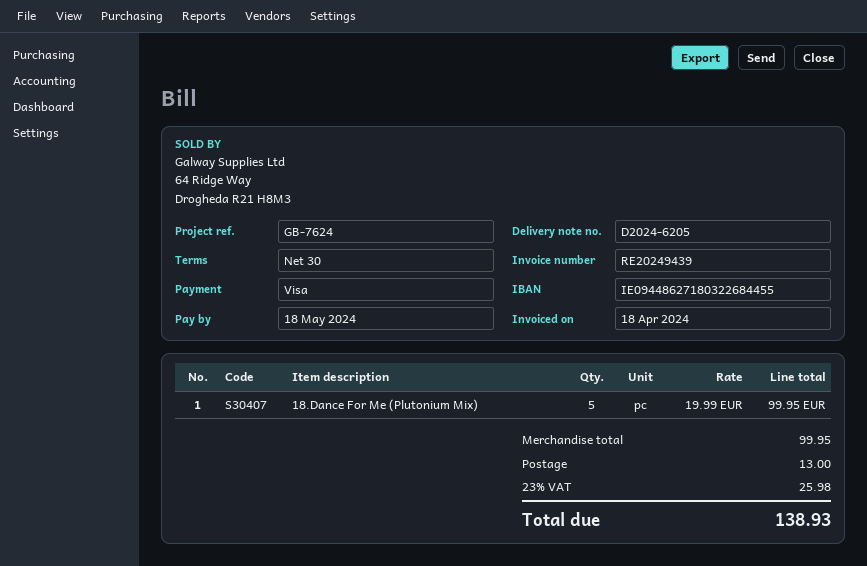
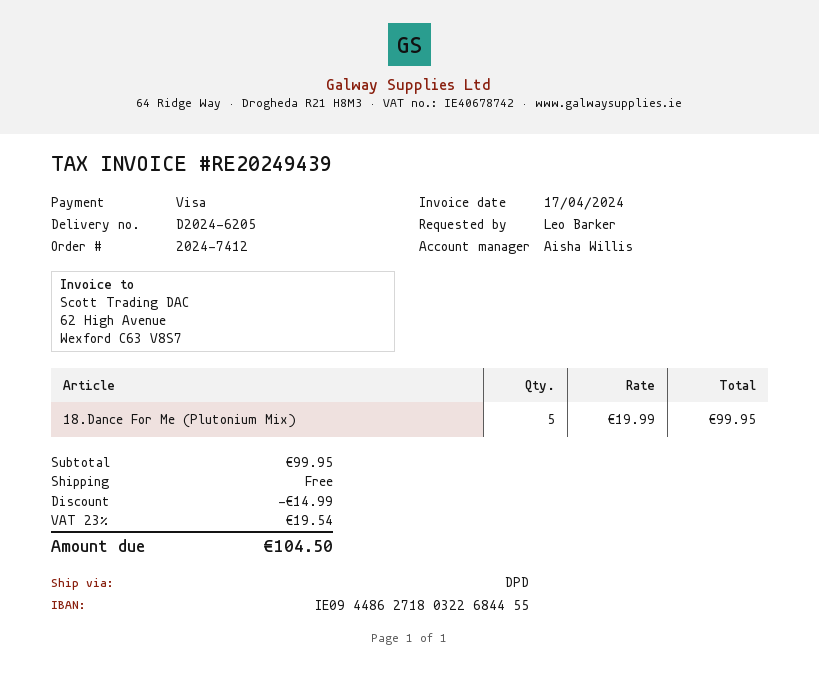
invoice date: 2024-04-18 -> 2024-04-17
discount: none -> 14.99
shipping: 13.00 -> 0.00
tax: 23% = 25.98 -> 23% = 19.54
total: 138.93 -> 104.50

